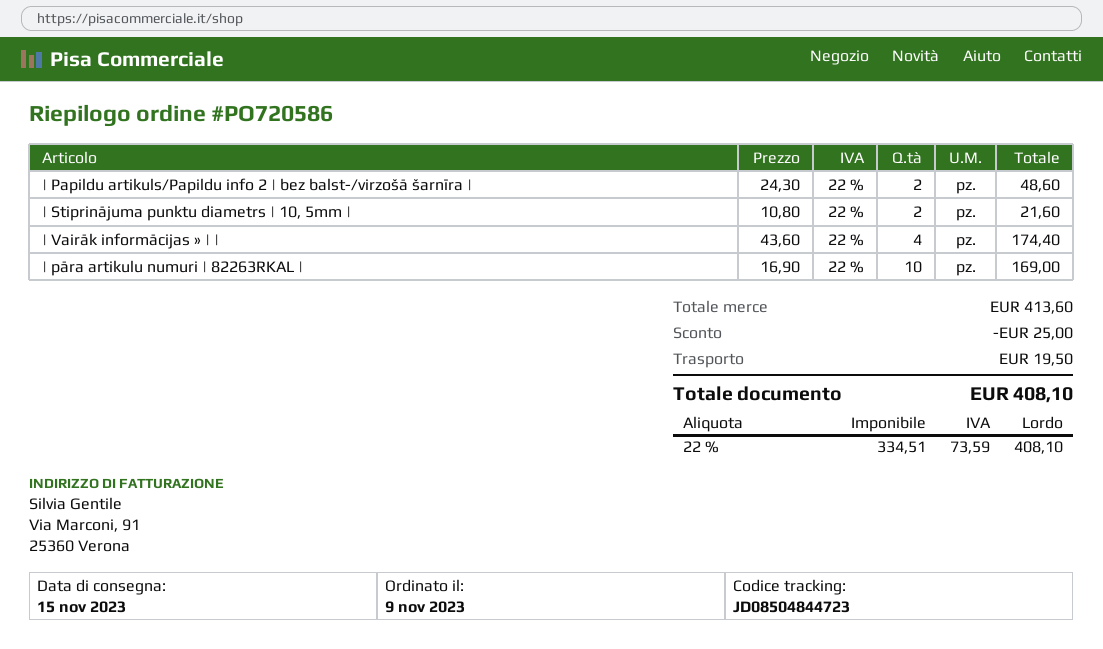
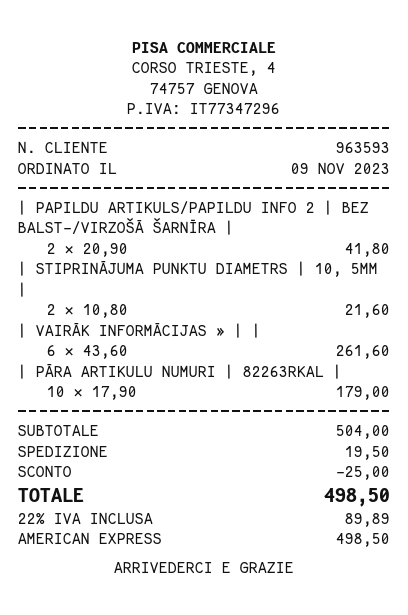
| Papildu artikuls/Papildu info 2 | bez balst-/virzošā šarnīra |: 2 x 24.30 = 48.60 -> 2 x 20.90 = 41.80
| Vairāk informācijas » | |: 4 x 43.60 = 174.40 -> 6 x 43.60 = 261.60
| pāra artikulu numuri | 82263RKAL |: 10 x 16.90 = 169.00 -> 10 x 17.90 = 179.00
subtotal: 413.60 -> 504.00
tax: 22% = 73.59 -> 22% = 89.89
total: 408.10 -> 498.50

